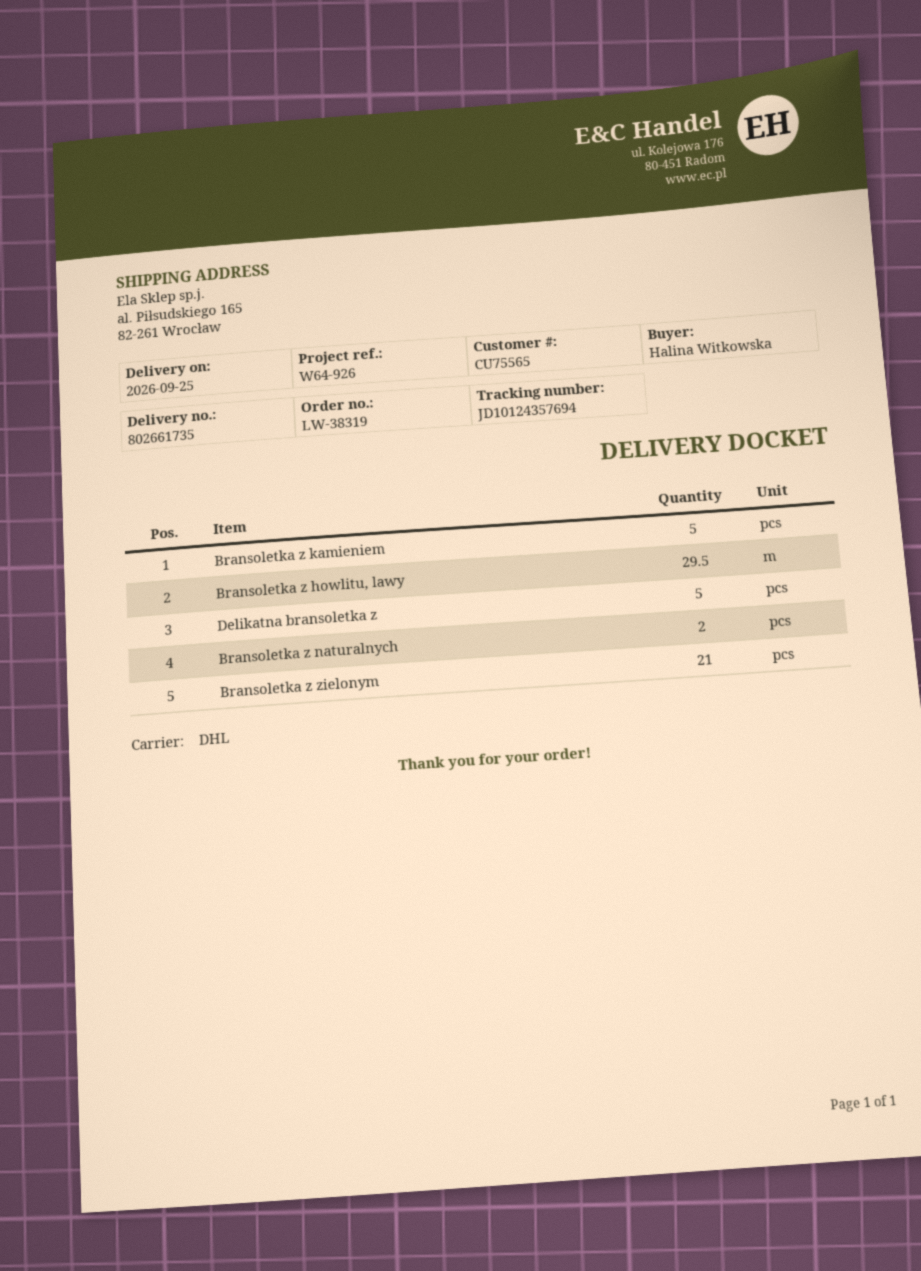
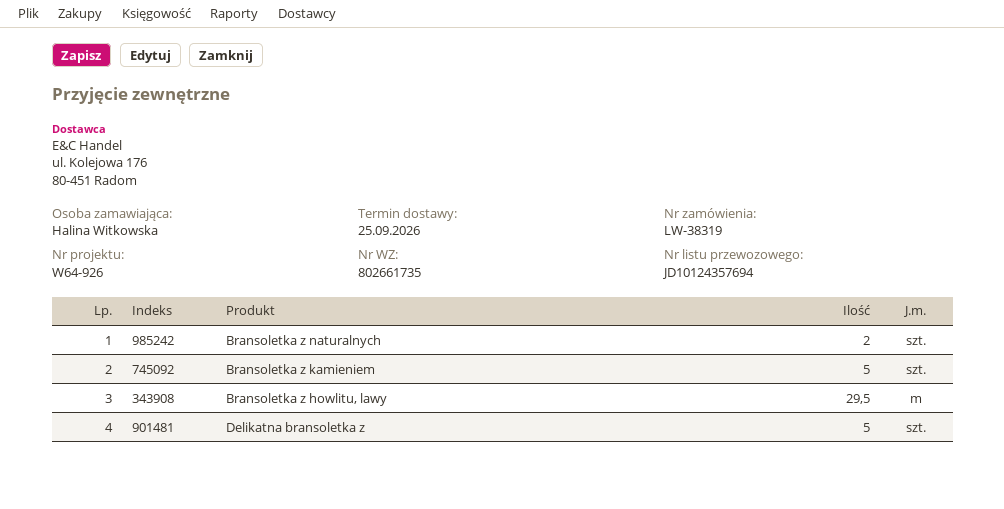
Bransoletka z zielonym: 21 -> none

